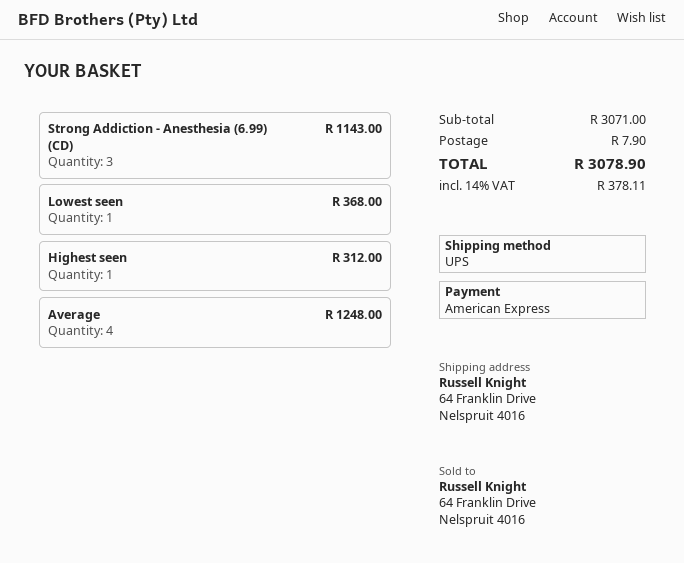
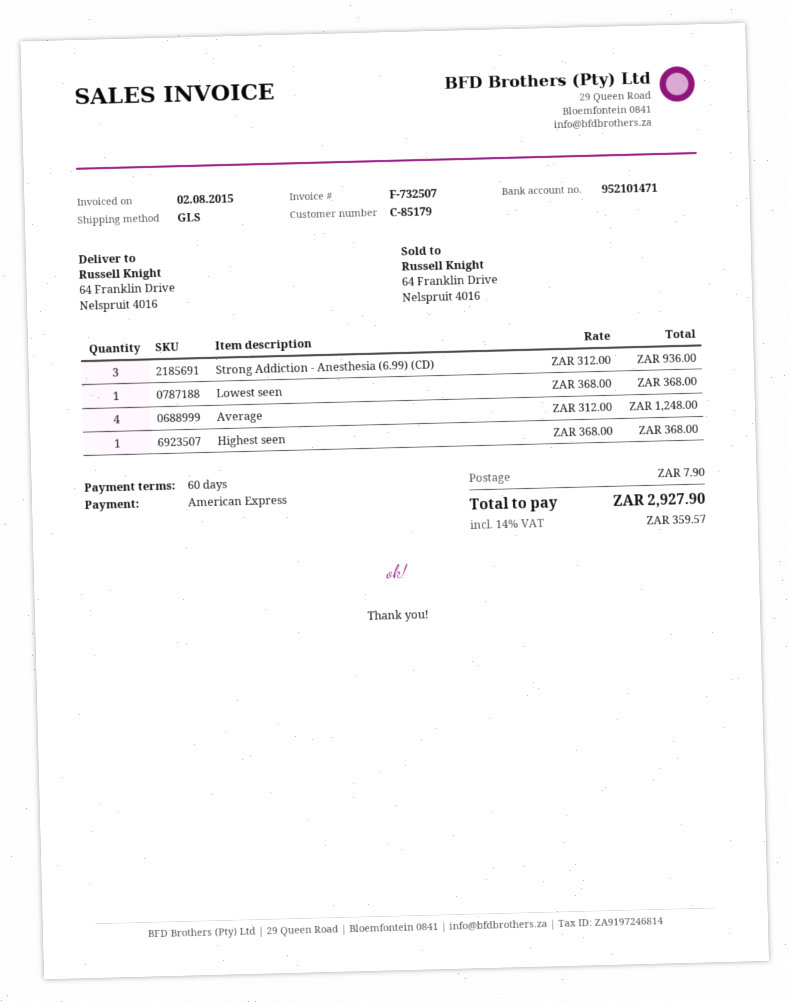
shipping method: UPS -> GLS
Strong Addiction - Anesthesia (6.99) (CD): 3 for 1143.00 -> 3 for 936.00
Highest seen: 1 for 312.00 -> 1 for 368.00
tax: 14% = 378.11 -> 14% = 359.57
total: 3078.90 -> 2927.90

